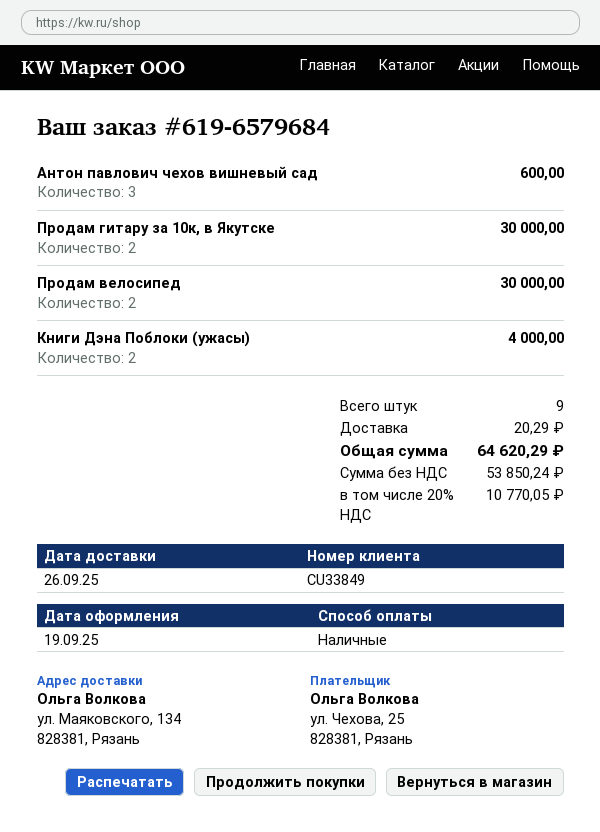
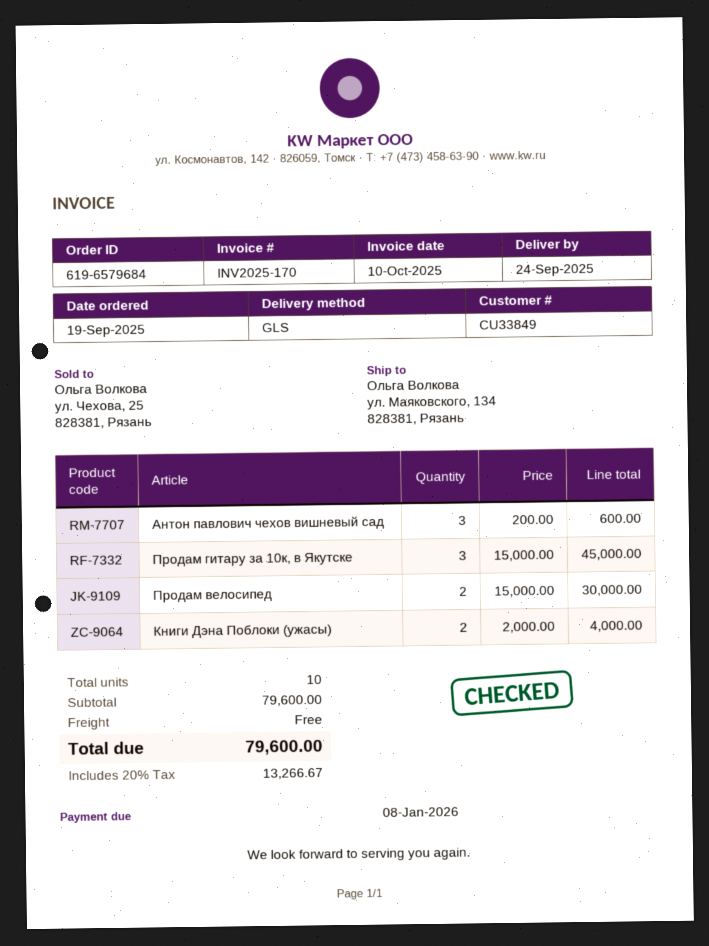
delivery date: 2025-09-26 -> 2025-09-24
Продам гитару за 10к, в Якутске: 2 for 30000.00 -> 3 for 45000.00
total quantity: 9 -> 10
shipping: 20.29 -> 0.00
tax: 20% = 10770.05 -> 20% = 13266.67
total: 64620.29 -> 79600.00

